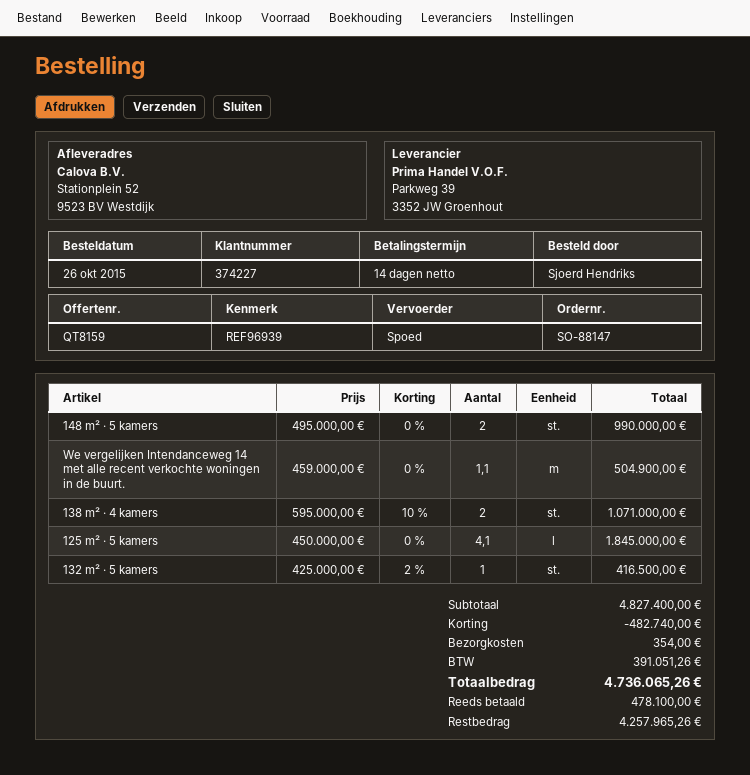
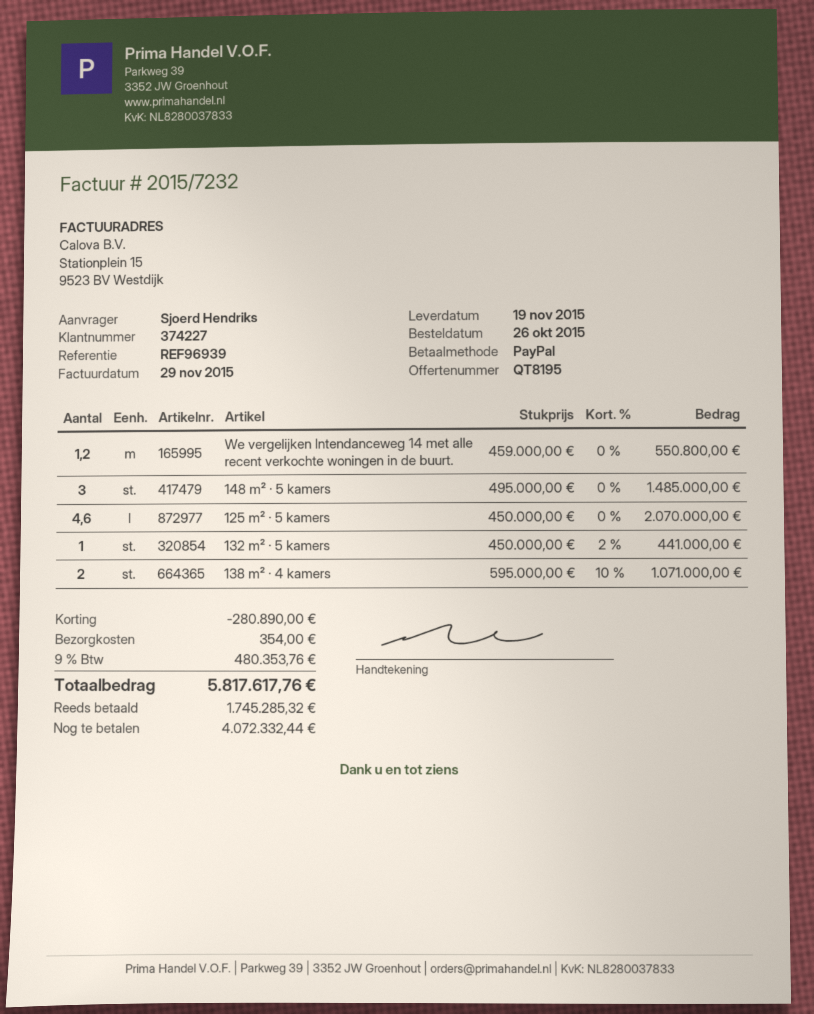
quote number: QT8159 -> QT8195
148 m² · 5 kamers: 2 x 495000.00 = 990000.00 -> 3 x 495000.00 = 1485000.00
We vergelijken Intendanceweg 14 met alle recent verkochte woningen in de buurt.: 1.1 x 459000.00 = 504900.00 -> 1.2 x 459000.00 = 550800.00
125 m² · 5 kamers: 4.1 x 450000.00 = 1845000.00 -> 4.6 x 450000.00 = 2070000.00
132 m² · 5 kamers: 1 x 425000.00 - 2% = 416500.00 -> 1 x 450000.00 - 2% = 441000.00
discount: 482740.00 -> 280890.00
tax: 391051.26 -> 480353.76
total: 4736065.26 -> 5817617.76
deposit: 478100.00 -> 1745285.32
balance: 4257965.26 -> 4072332.44

